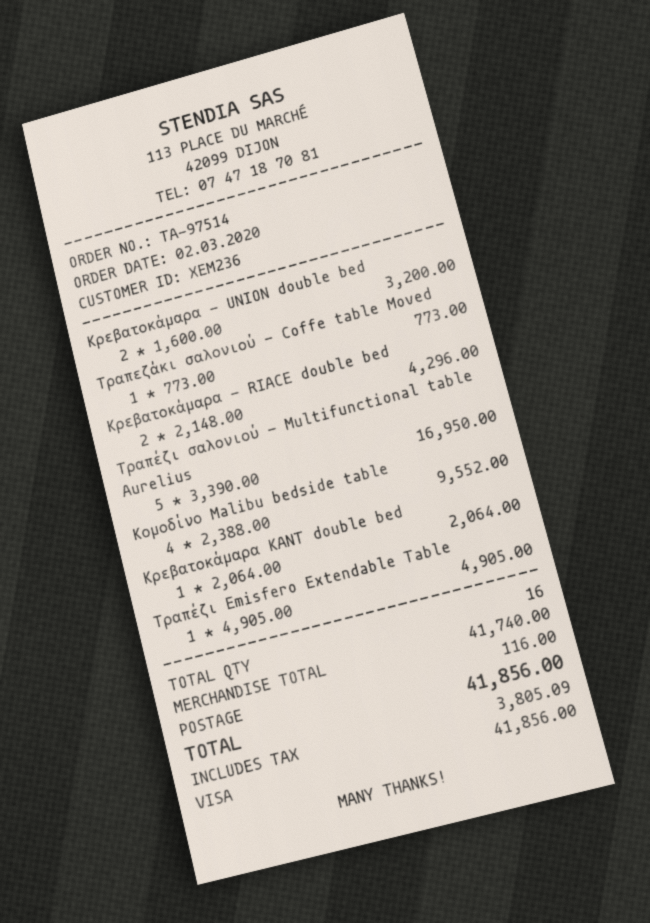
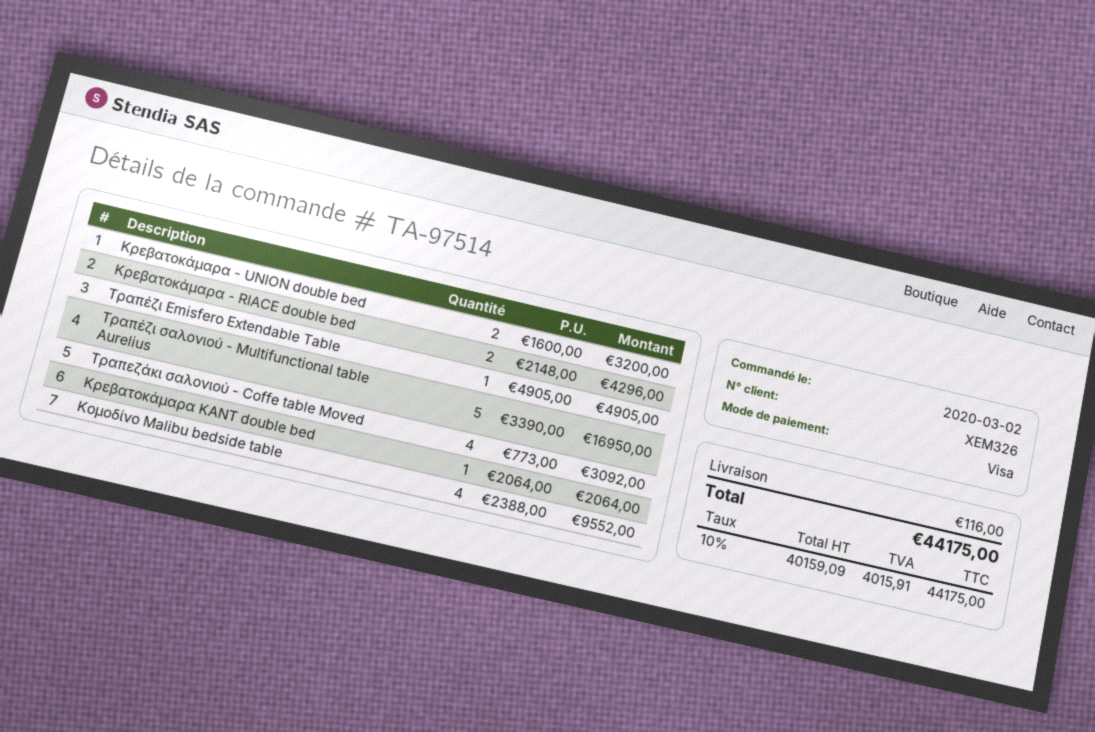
customer number: XEM236 -> XEM326
Τραπεζάκι σαλονιού - Coffe table Moved: 1 x 773.00 = 773.00 -> 4 x 773.00 = 3092.00
tax: 3805.09 -> 4015.91
total: 41856.00 -> 44175.00

